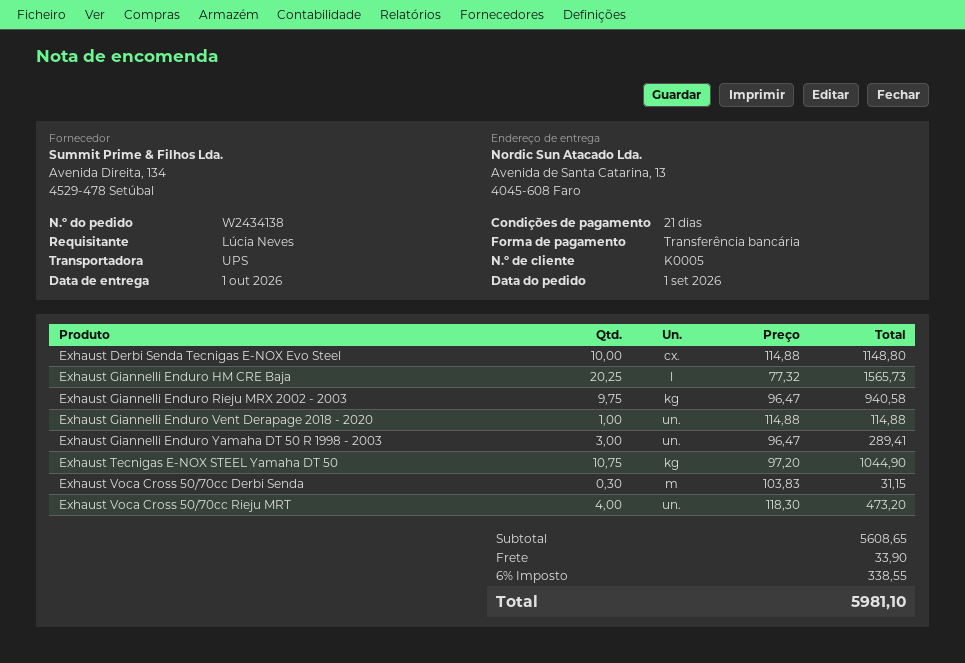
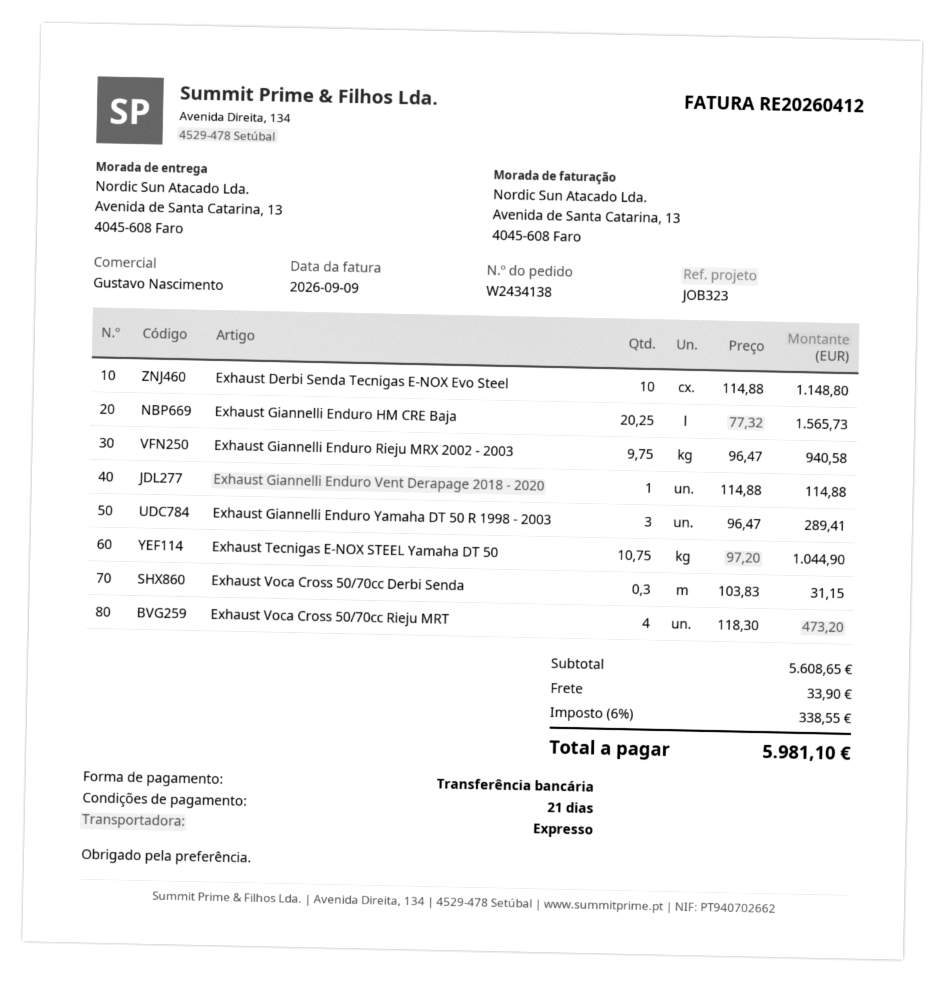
shipping method: UPS -> express

